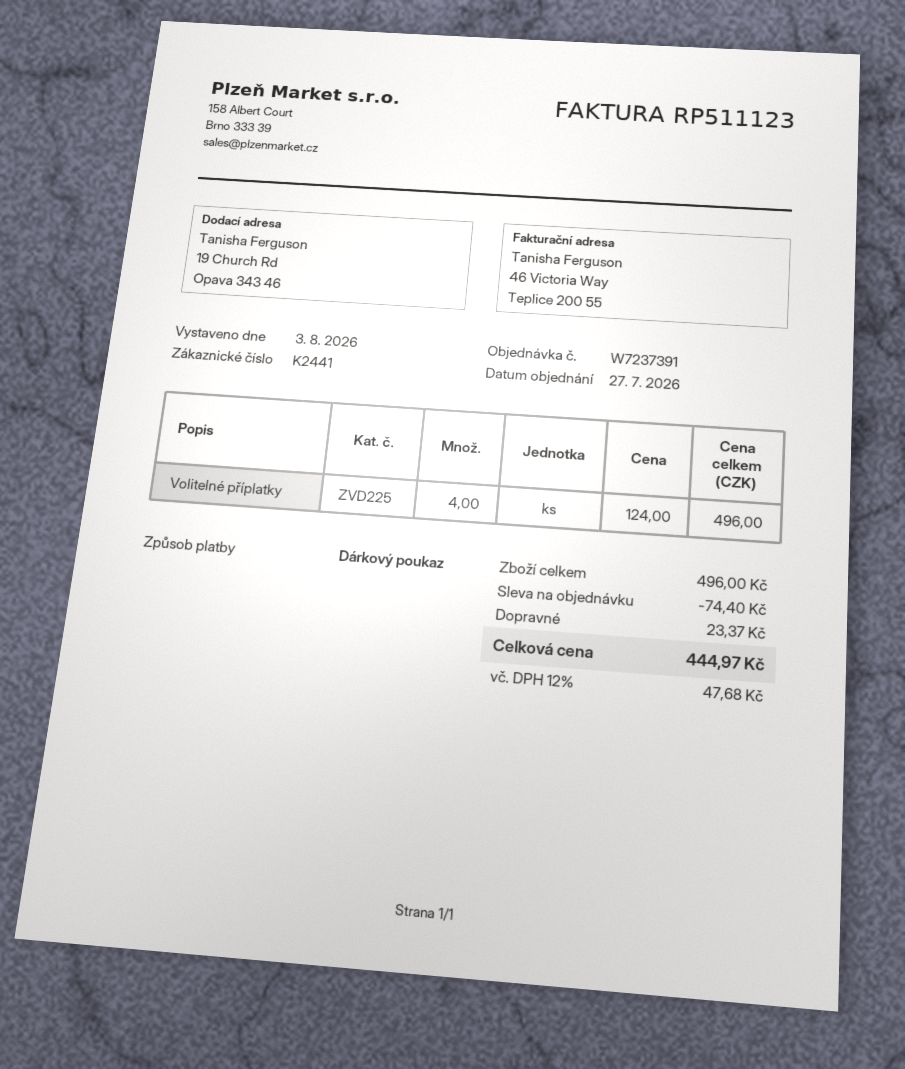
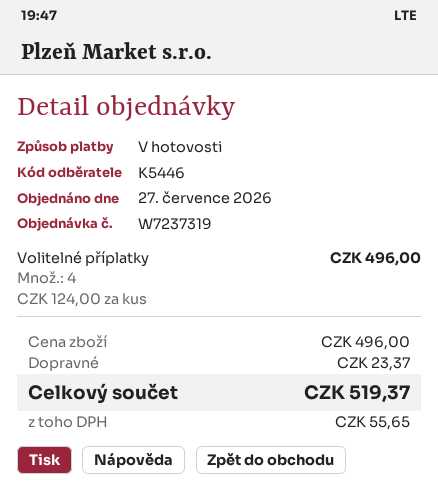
order number: W7237391 -> W7237319
customer number: K2441 -> K5446
payment method: gift card -> cash
discount: 74.40 -> none
tax: 47.68 -> 55.65
total: 444.97 -> 519.37

